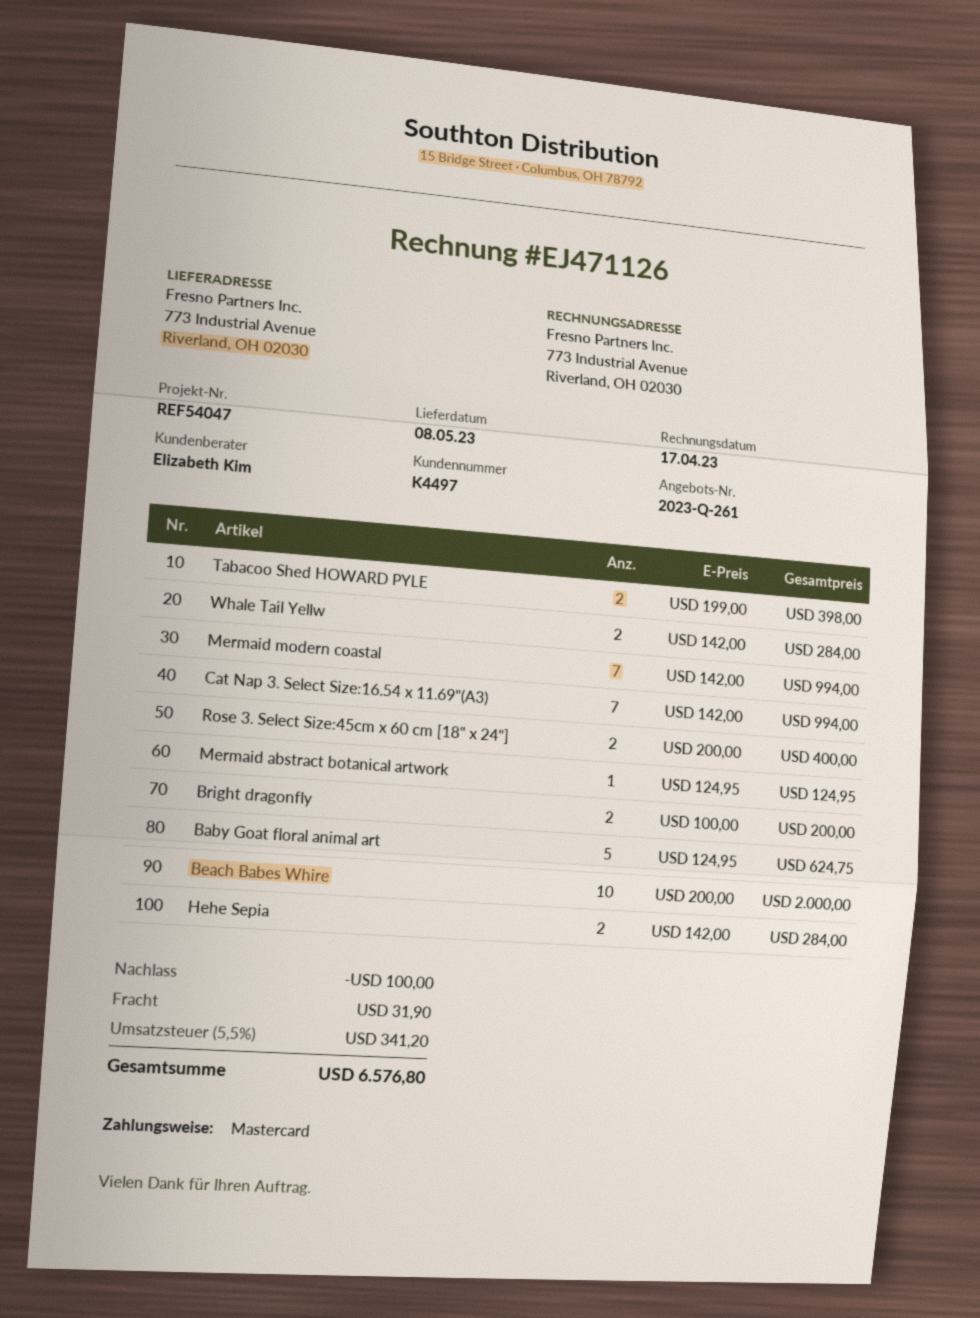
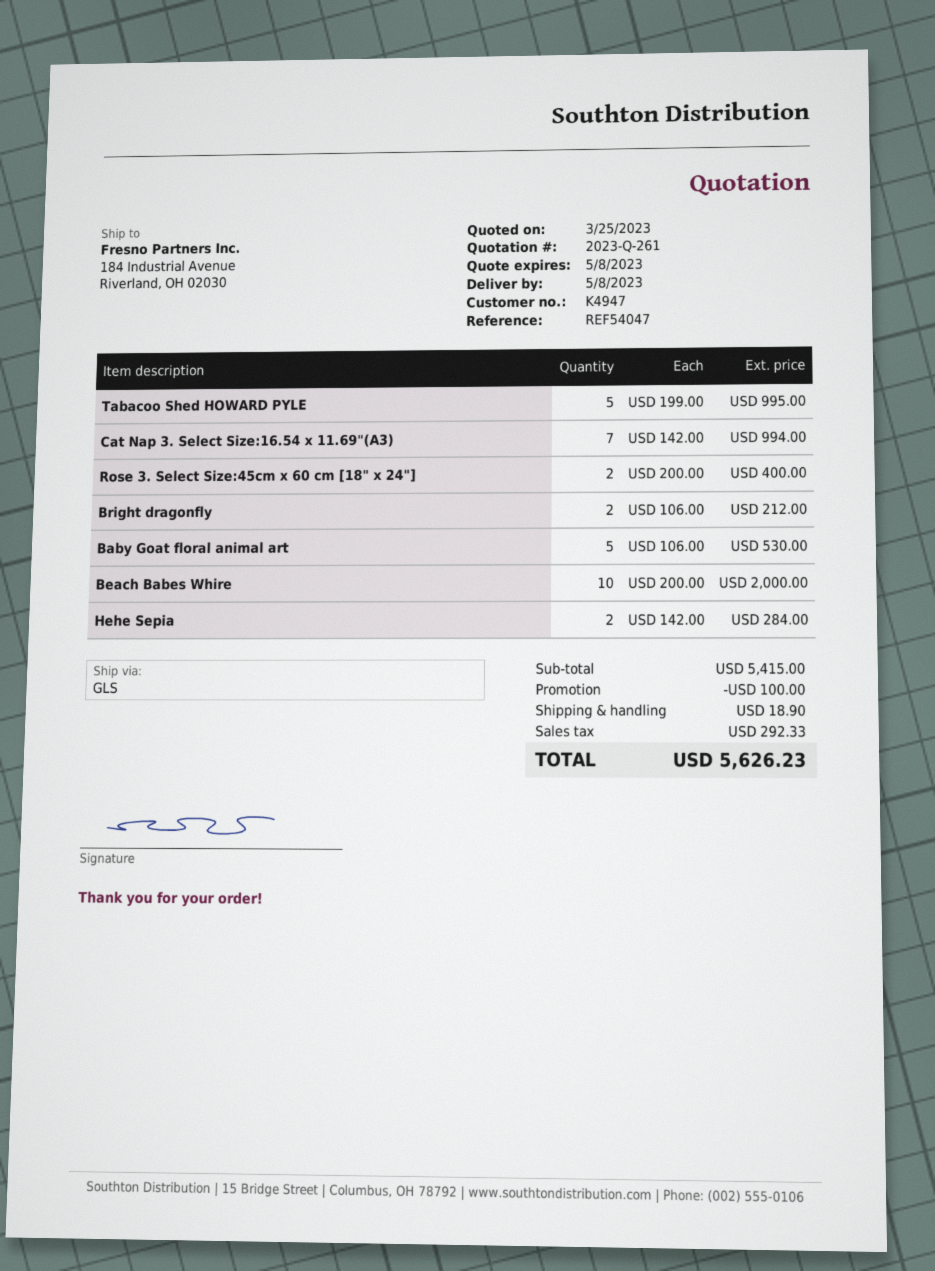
customer number: K4497 -> K4947
ship to: 773 Industrial Avenue, Riverland, OH 02030 -> 184 Industrial Avenue, Riverland, OH 02030
Tabacoo Shed HOWARD PYLE: 2 x 199.00 = 398.00 -> 5 x 199.00 = 995.00
Whale Tail Yellw: 2 x 142.00 = 284.00 -> none
Mermaid modern coastal: 7 x 142.00 = 994.00 -> none
Mermaid abstract botanical artwork: 1 x 124.95 = 124.95 -> none
Bright dragonfly: 2 x 100.00 = 200.00 -> 2 x 106.00 = 212.00
Baby Goat floral animal art: 5 x 124.95 = 624.75 -> 5 x 106.00 = 530.00
shipping: 31.90 -> 18.90
tax: 341.20 -> 292.33
total: 6576.80 -> 5626.23

